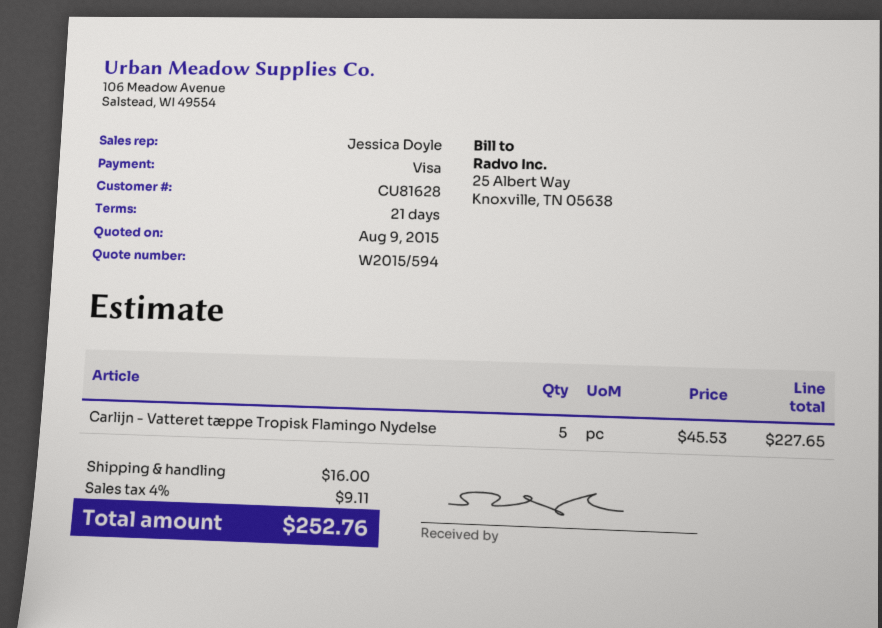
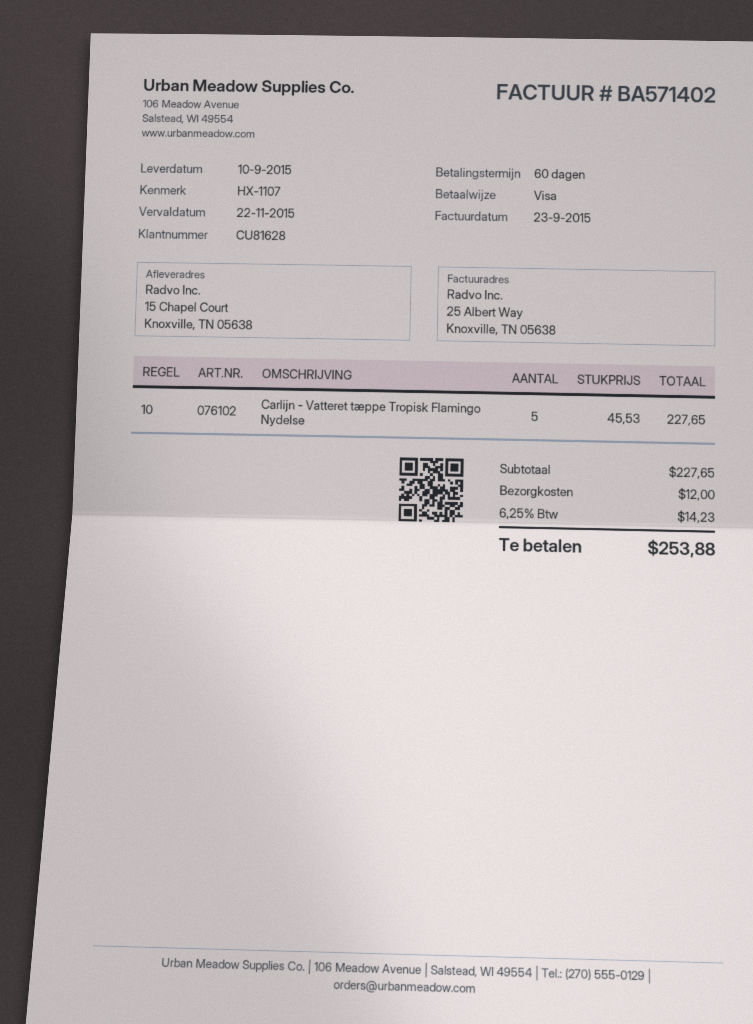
payment terms: 21 days -> 60 days
shipping: 16.00 -> 12.00
tax: 4% = 9.11 -> 6.25% = 14.23
total: 252.76 -> 253.88

